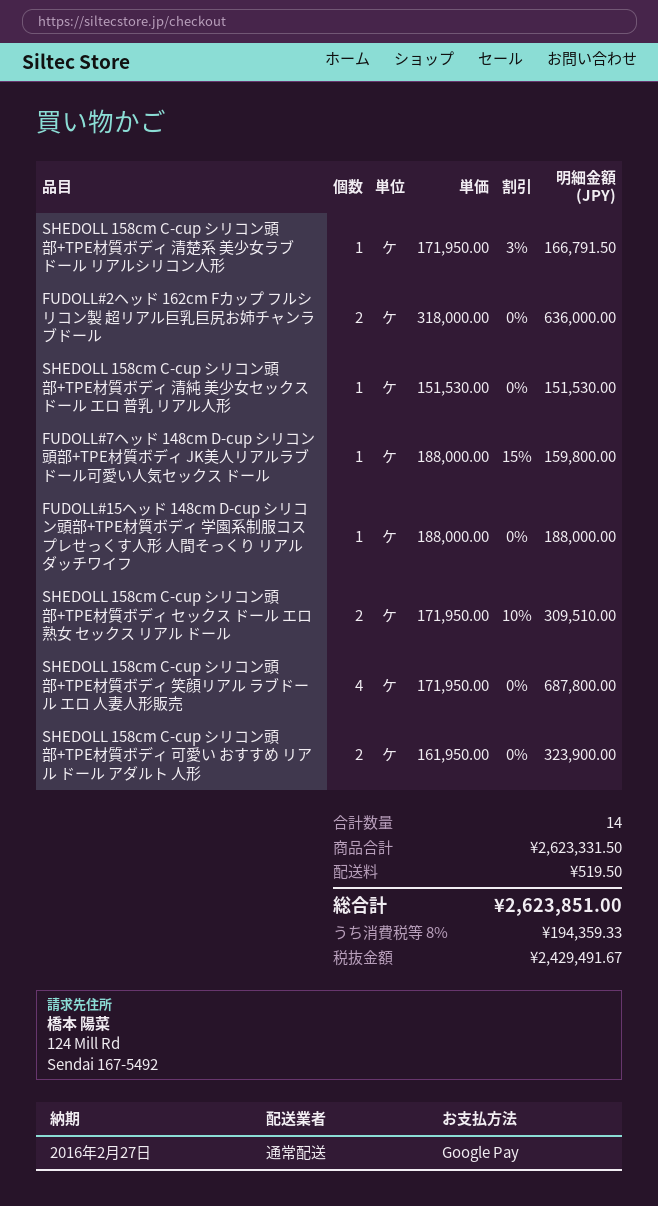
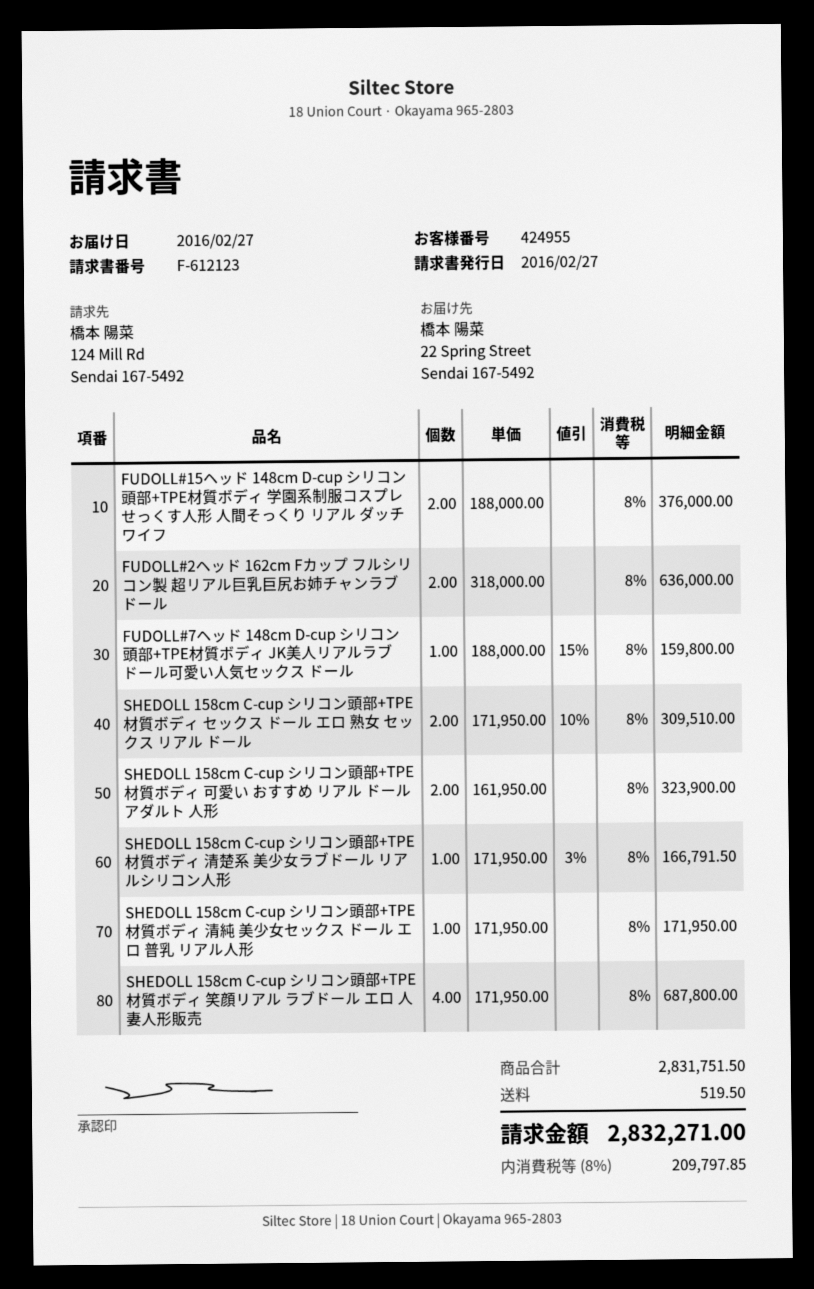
SHEDOLL 158cm C-cup シリコン頭部+TPE材質ボディ 清純 美少女セックス ドール エロ 普乳 リアル人形: 1 x 151530.00 = 151530.00 -> 1 x 171950.00 = 171950.00
FUDOLL#15ヘッド 148cm D-cup シリコン頭部+TPE材質ボディ 学園系制服コスプレせっくす人形 人間そっくり リアル ダッチワイフ: 1 x 188000.00 = 188000.00 -> 2 x 188000.00 = 376000.00
subtotal: 2623331.50 -> 2831751.50
tax: 8% = 194359.33 -> 8% = 209797.85
total: 2623851.00 -> 2832271.00

